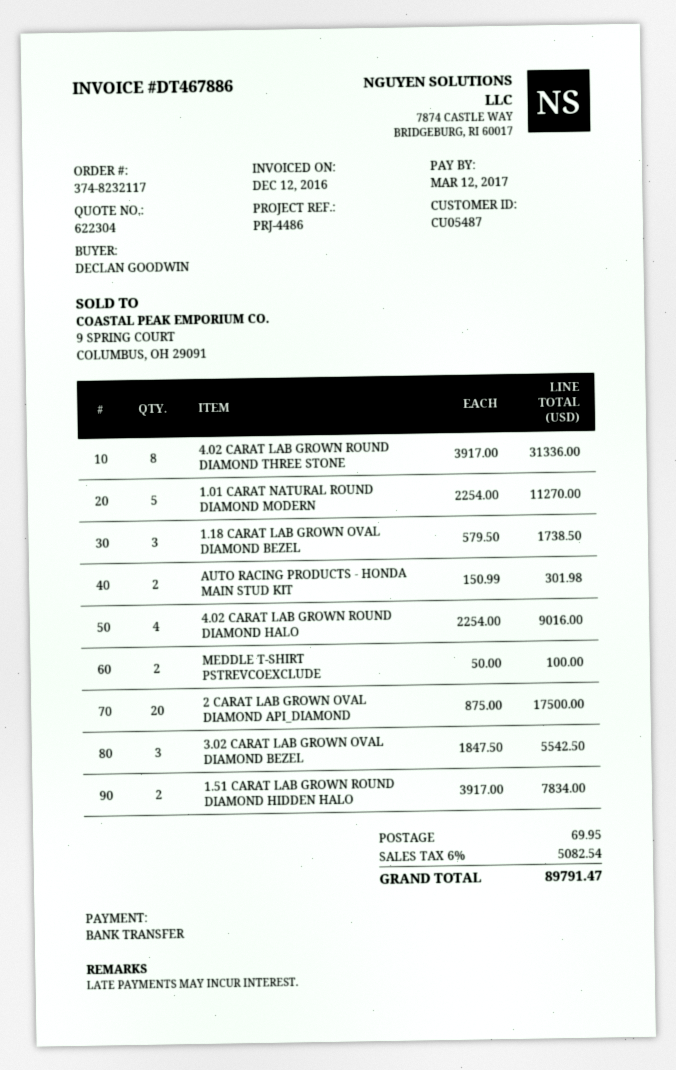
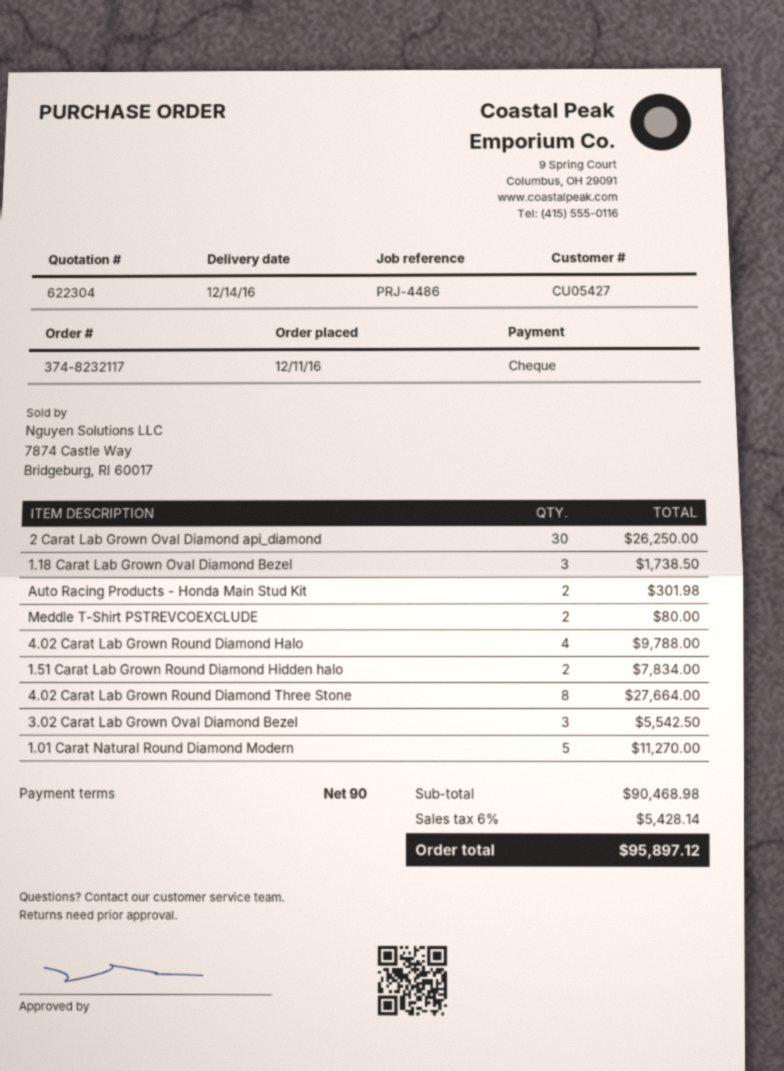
customer number: CU05487 -> CU05427
payment method: bank transfer -> cheque
4.02 CARAT LAB GROWN ROUND DIAMOND THREE STONE: 8 for 31336.00 -> 8 for 27664.00
4.02 CARAT LAB GROWN ROUND DIAMOND HALO: 4 for 9016.00 -> 4 for 9788.00
MEDDLE T-SHIRT PSTREVCOEXCLUDE: 2 for 100.00 -> 2 for 80.00
2 CARAT LAB GROWN OVAL DIAMOND API_DIAMOND: 20 for 17500.00 -> 30 for 26250.00
shipping: 69.95 -> none
tax: 6% = 5082.54 -> 6% = 5428.14
total: 89791.47 -> 95897.12

